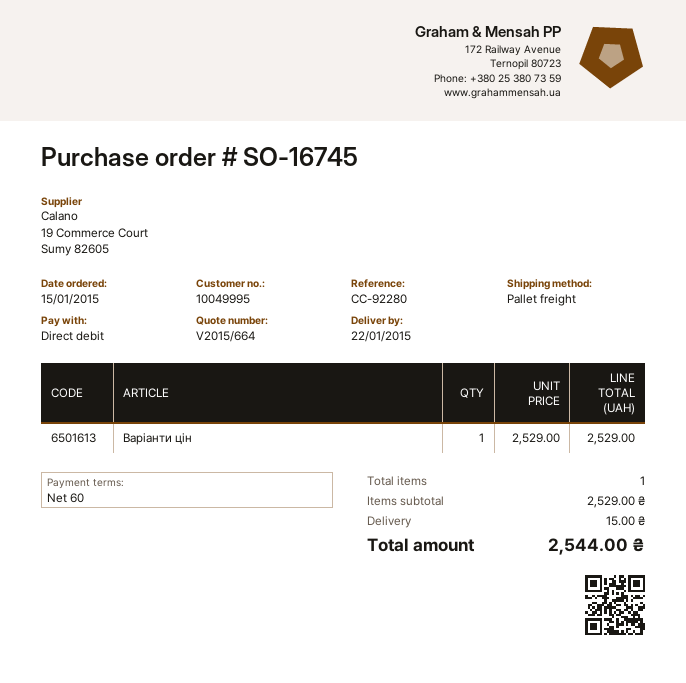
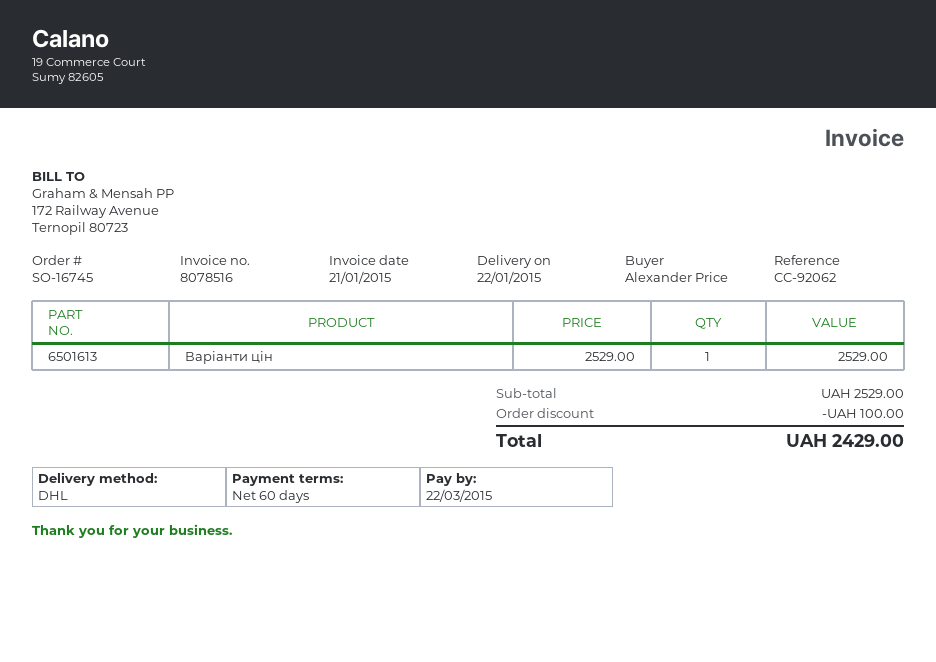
reference: CC-92280 -> CC-92062
shipping method: pallet freight -> DHL
discount: none -> 100.00
shipping: 15.00 -> none
total: 2544.00 -> 2429.00

